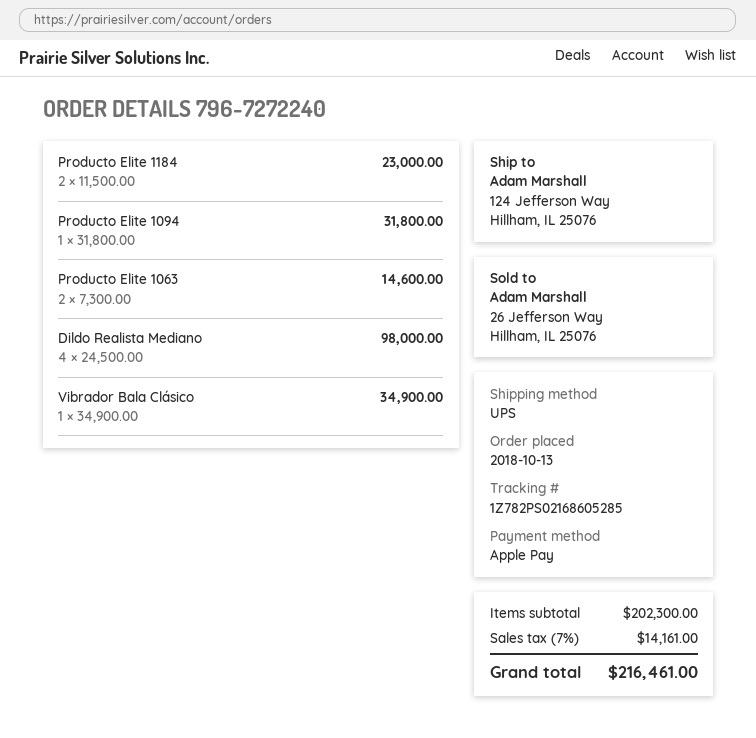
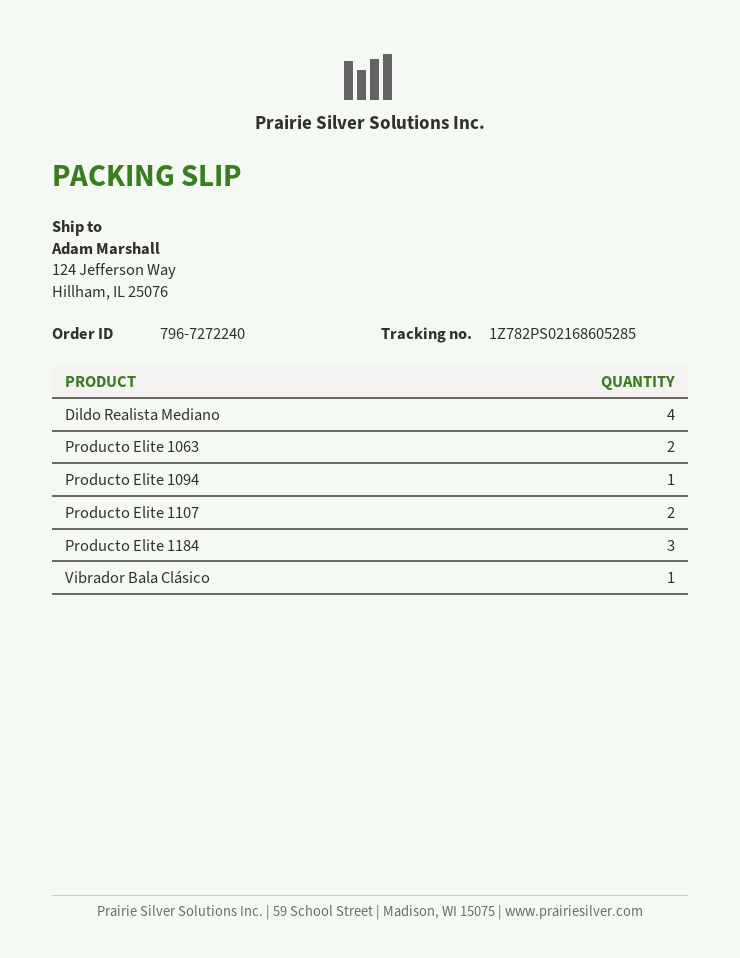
Producto Elite 1184: 2 -> 3
Producto Elite 1107: none -> 2

